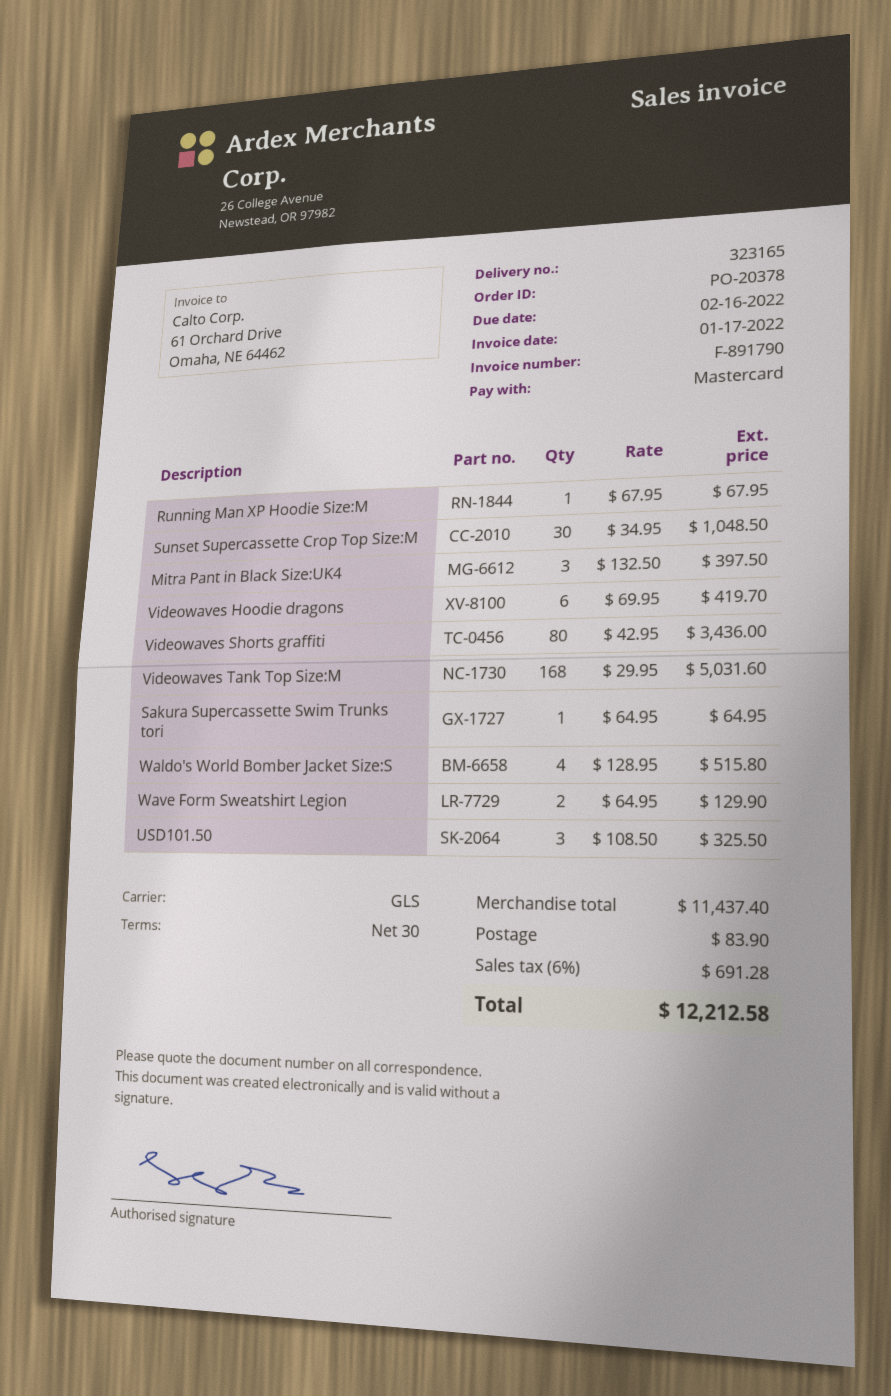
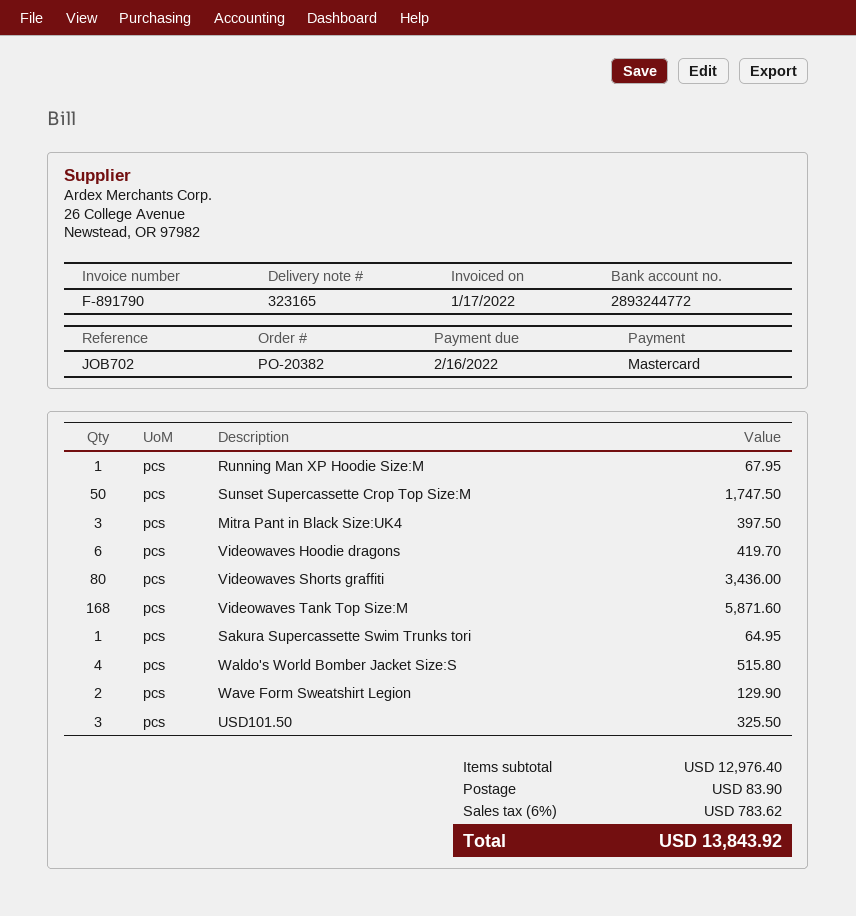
order number: PO-20378 -> PO-20382
Sunset Supercassette Crop Top Size:M: 30 for 1048.50 -> 50 for 1747.50
Videowaves Tank Top Size:M: 168 for 5031.60 -> 168 for 5871.60
subtotal: 11437.40 -> 12976.40
tax: 6% = 691.28 -> 6% = 783.62
total: 12212.58 -> 13843.92

